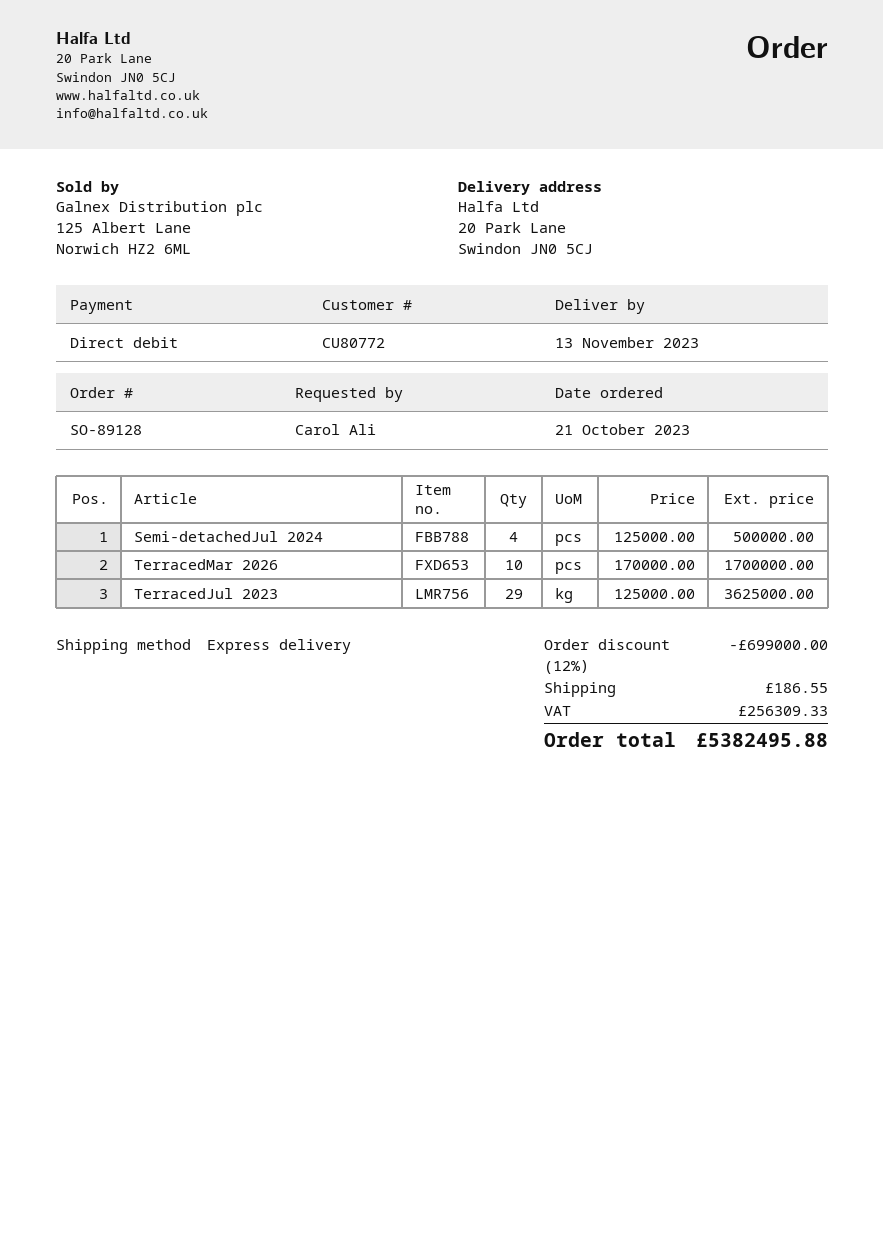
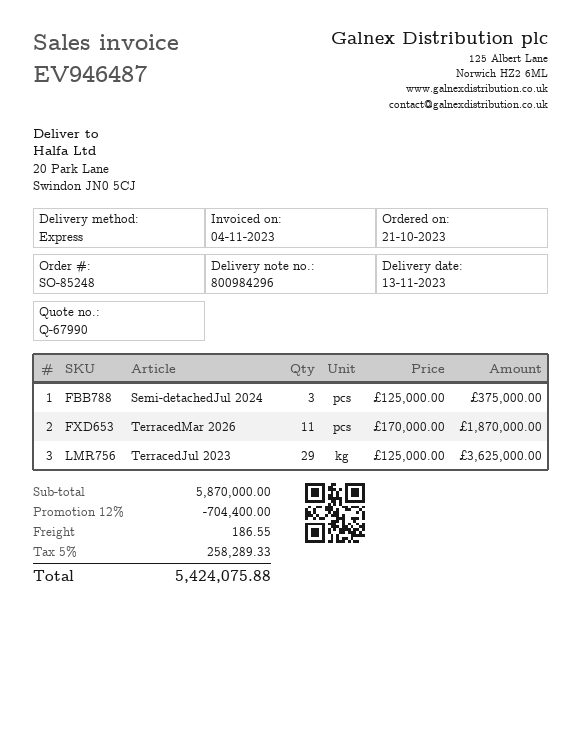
order number: SO-89128 -> SO-85248
Semi-detachedJul 2024: 4 x 125000.00 = 500000.00 -> 3 x 125000.00 = 375000.00
TerracedMar 2026: 10 x 170000.00 = 1700000.00 -> 11 x 170000.00 = 1870000.00
discount: 12% = 699000.00 -> 12% = 704400.00
tax: 256309.33 -> 258289.33
total: 5382495.88 -> 5424075.88

